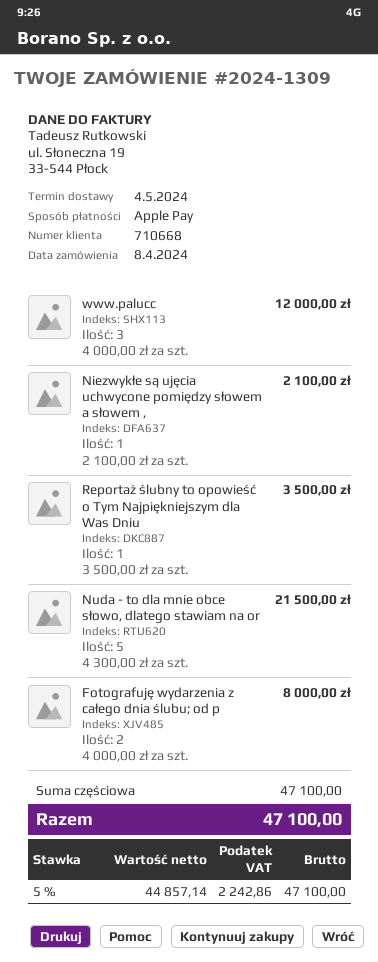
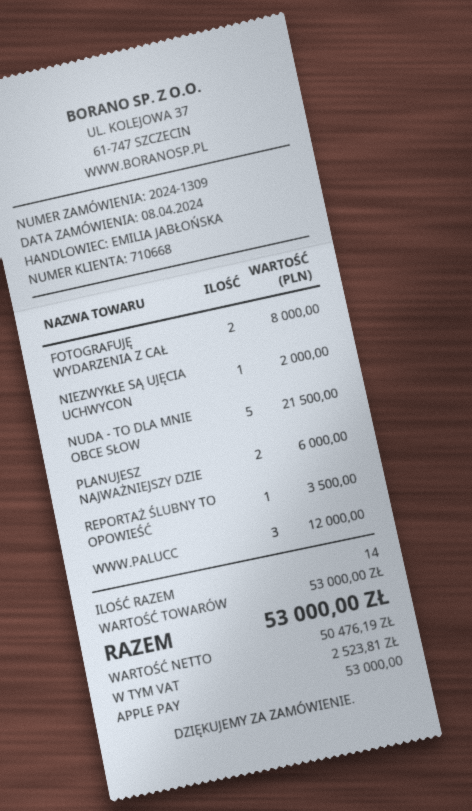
Niezwykłe są ujęcia uchwycone pomiędzy słowem a słowem ,: 1 for 2100.00 -> 1 for 2000.00
PLANUJESZ NAJWAŻNIEJSZY DZIE: none -> 2 for 6000.00
subtotal: 47100.00 -> 53000.00
net: 44857.14 -> 50476.19
tax: 2242.86 -> 2523.81
total: 47100.00 -> 53000.00

